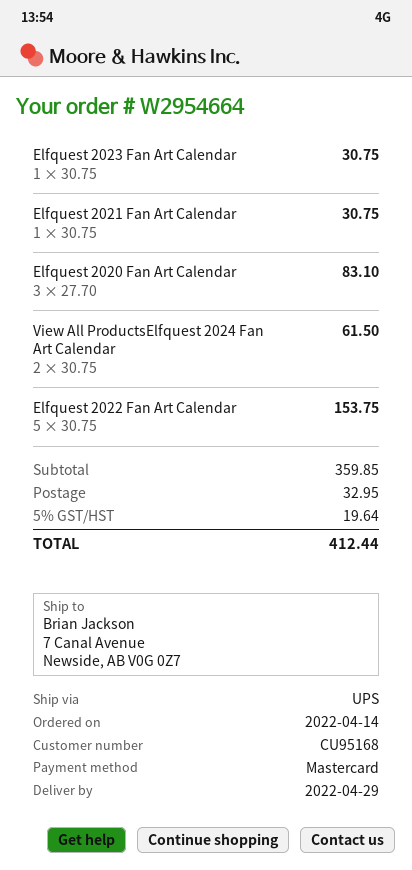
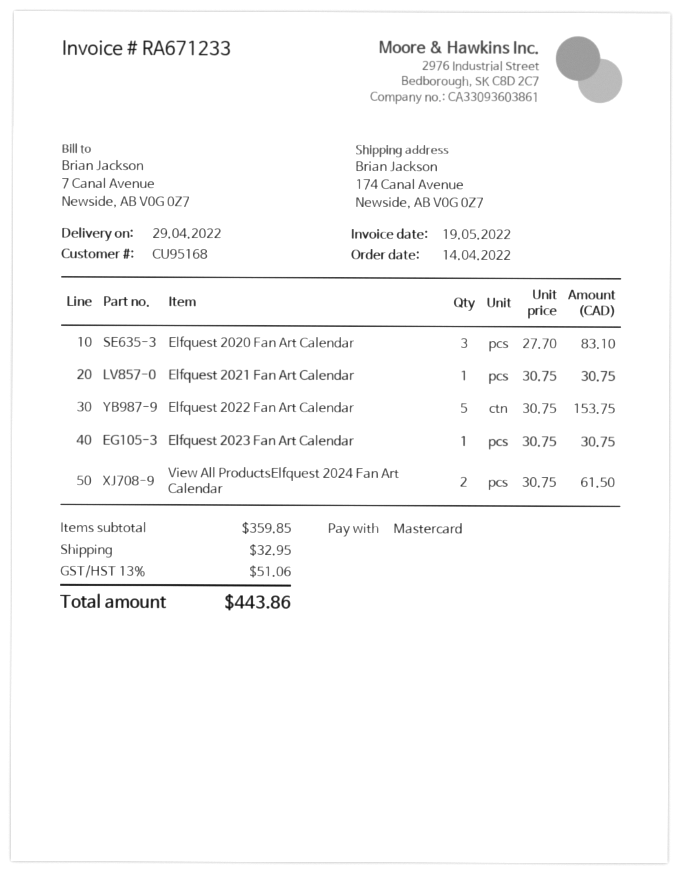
ship to: 7 Canal Avenue, Newside, AB V0G 0Z7 -> 174 Canal Avenue, Newside, AB V0G 0Z7
tax: 5% = 19.64 -> 13% = 51.06
total: 412.44 -> 443.86

